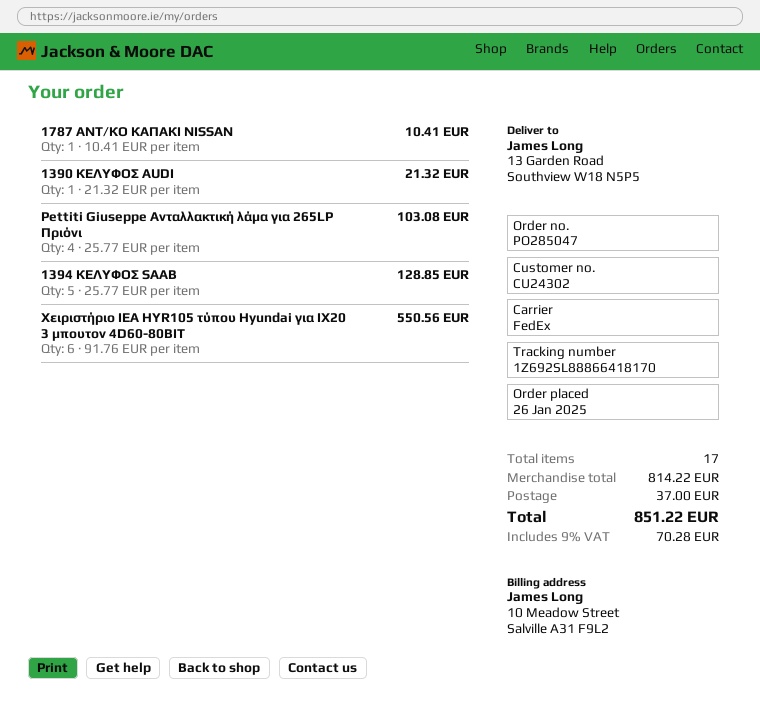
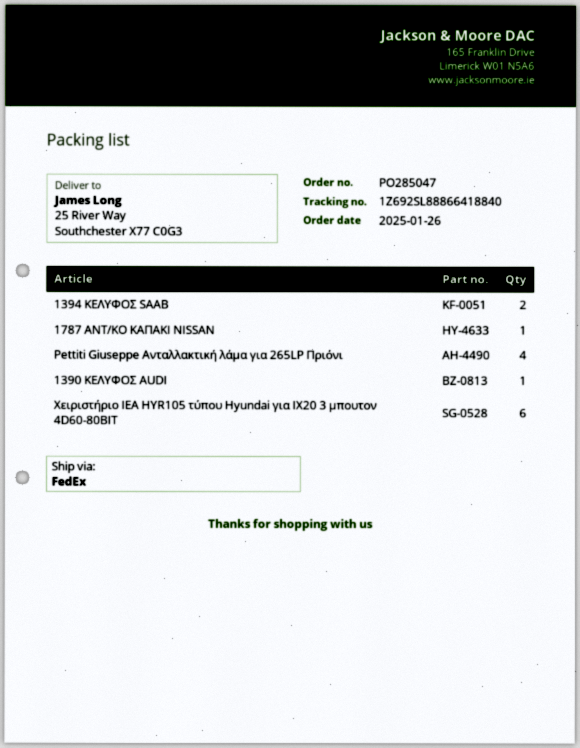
tracking number: 1Z692SL88866418170 -> 1Z692SL88866418840
ship to: 13 Garden Road, Southview W18 N5P5 -> 25 River Way, Southchester X77 C0G3
1394 ΚΕΛΥΦΟΣ SAAB: 5 -> 2

